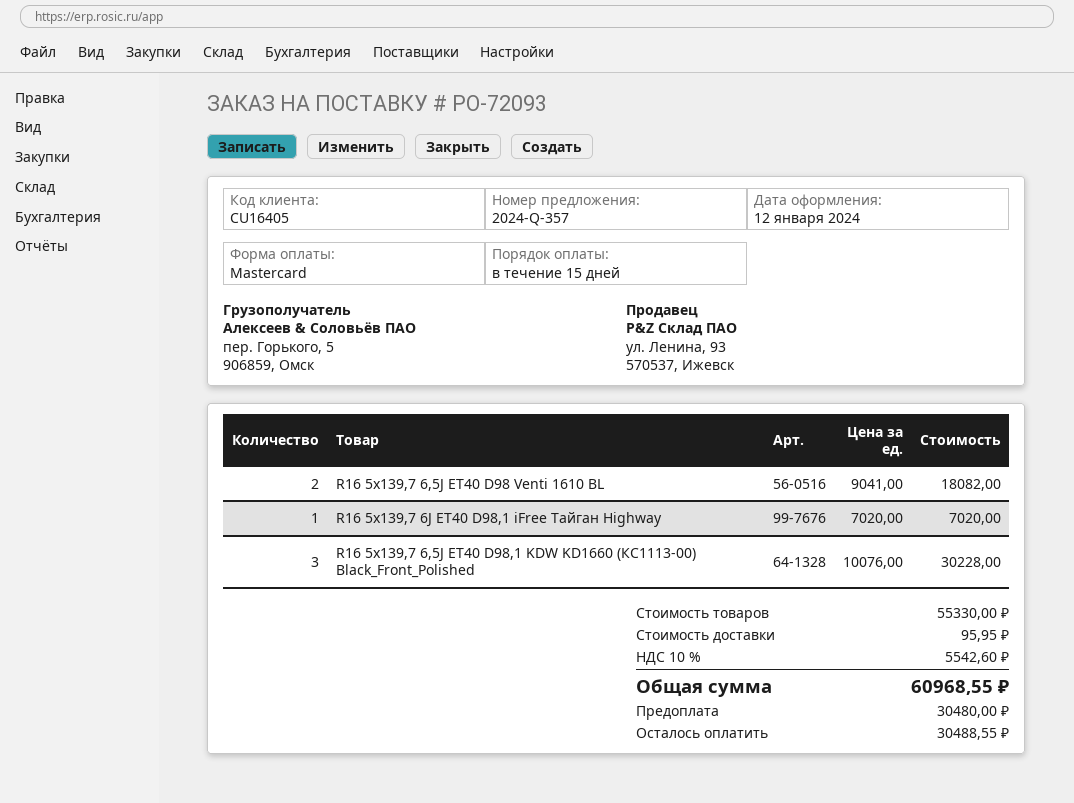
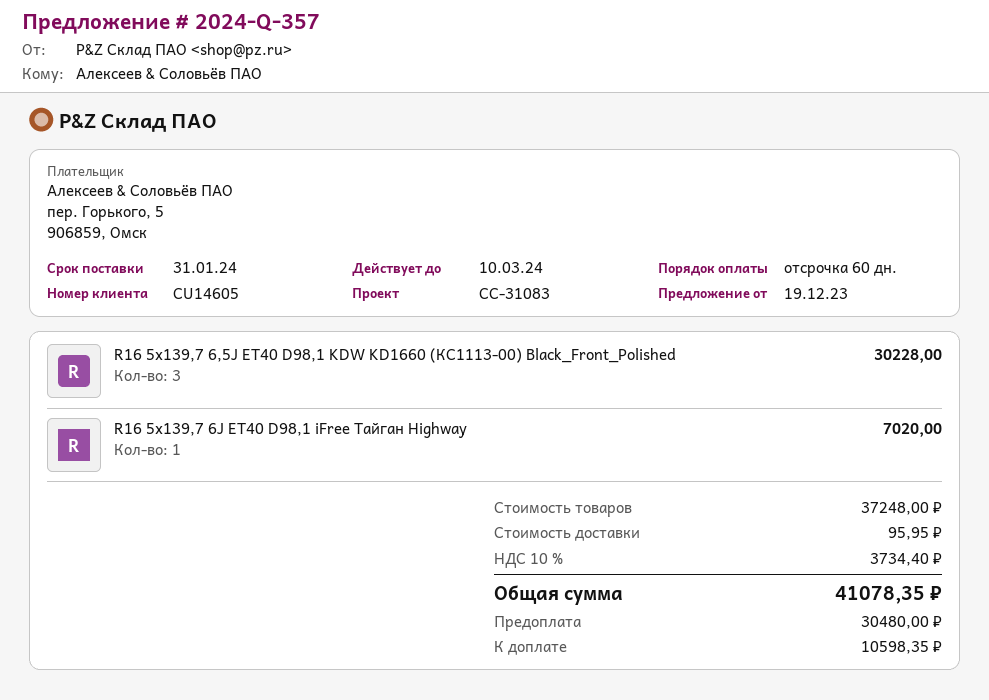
payment terms: 15 days -> 60 days
customer number: CU16405 -> CU14605
R16 5x139,7 6,5J ET40 D98 Venti 1610 BL: 2 for 18082.00 -> none
subtotal: 55330.00 -> 37248.00
tax: 10% = 5542.60 -> 10% = 3734.40
total: 60968.55 -> 41078.35
balance: 30488.55 -> 10598.35

